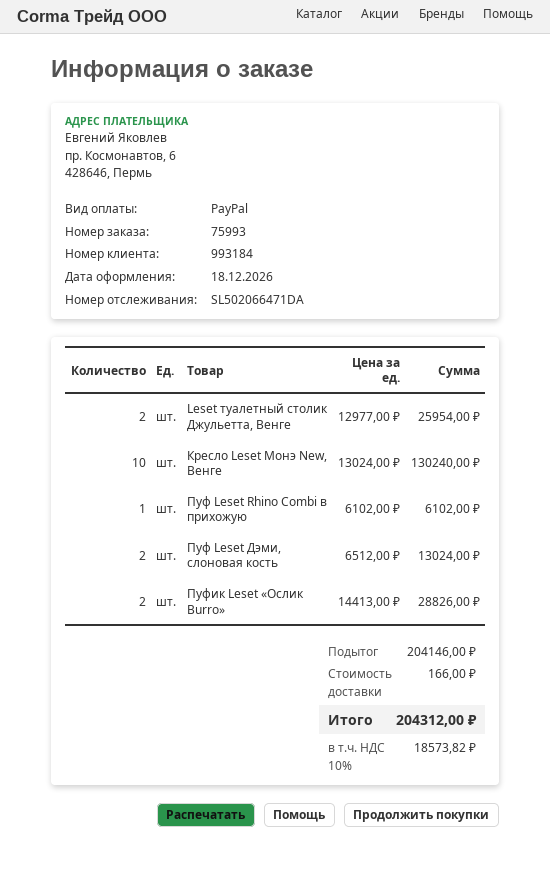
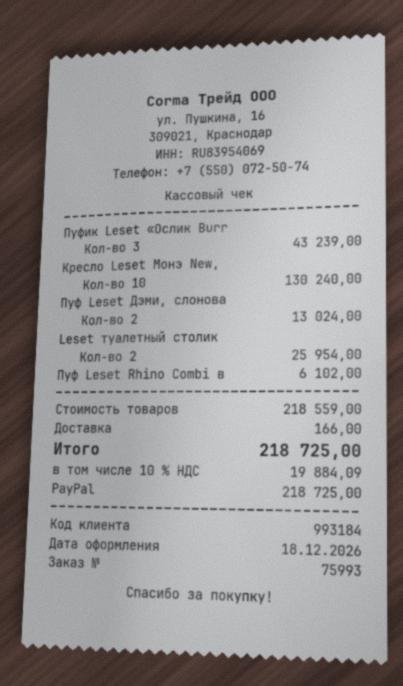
Пуфик Leset «Ослик Burro»: 2 for 28826.00 -> 3 for 43239.00
subtotal: 204146.00 -> 218559.00
tax: 10% = 18573.82 -> 10% = 19884.09
total: 204312.00 -> 218725.00

